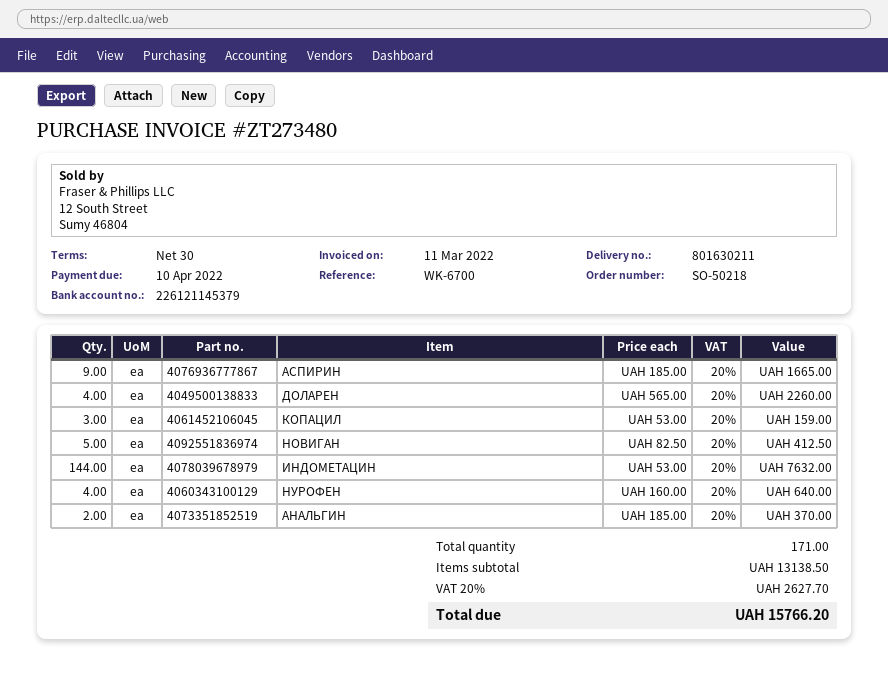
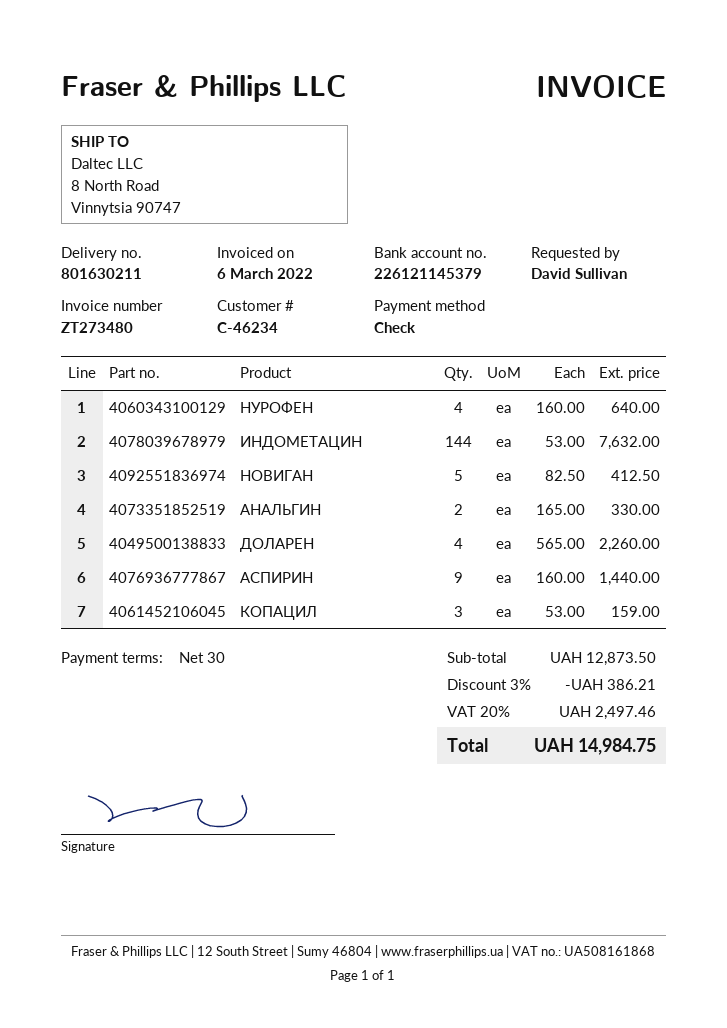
invoice date: 2022-03-11 -> 2022-03-06
АСПИРИН: 9 x 185.00 = 1665.00 -> 9 x 160.00 = 1440.00
АНАЛЬГИН: 2 x 185.00 = 370.00 -> 2 x 165.00 = 330.00
subtotal: 13138.50 -> 12873.50
discount: none -> 3% = 386.21
tax: 20% = 2627.70 -> 20% = 2497.46
total: 15766.20 -> 14984.75

